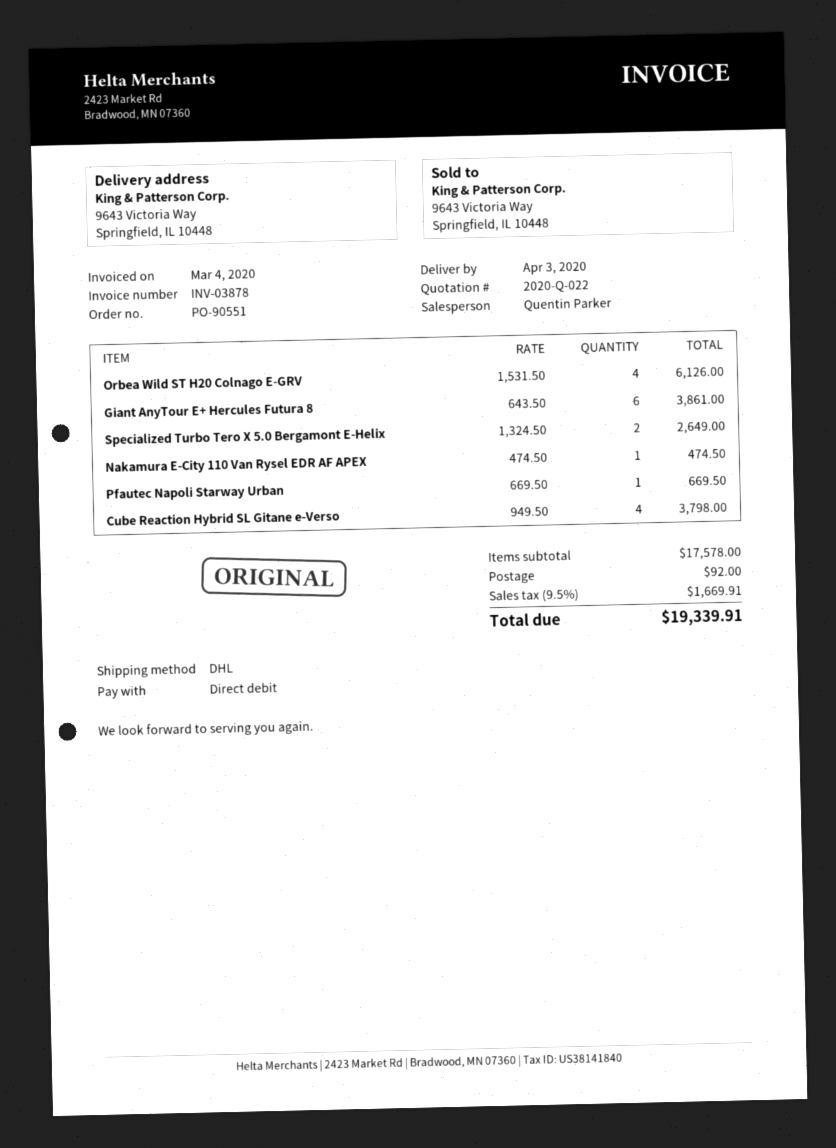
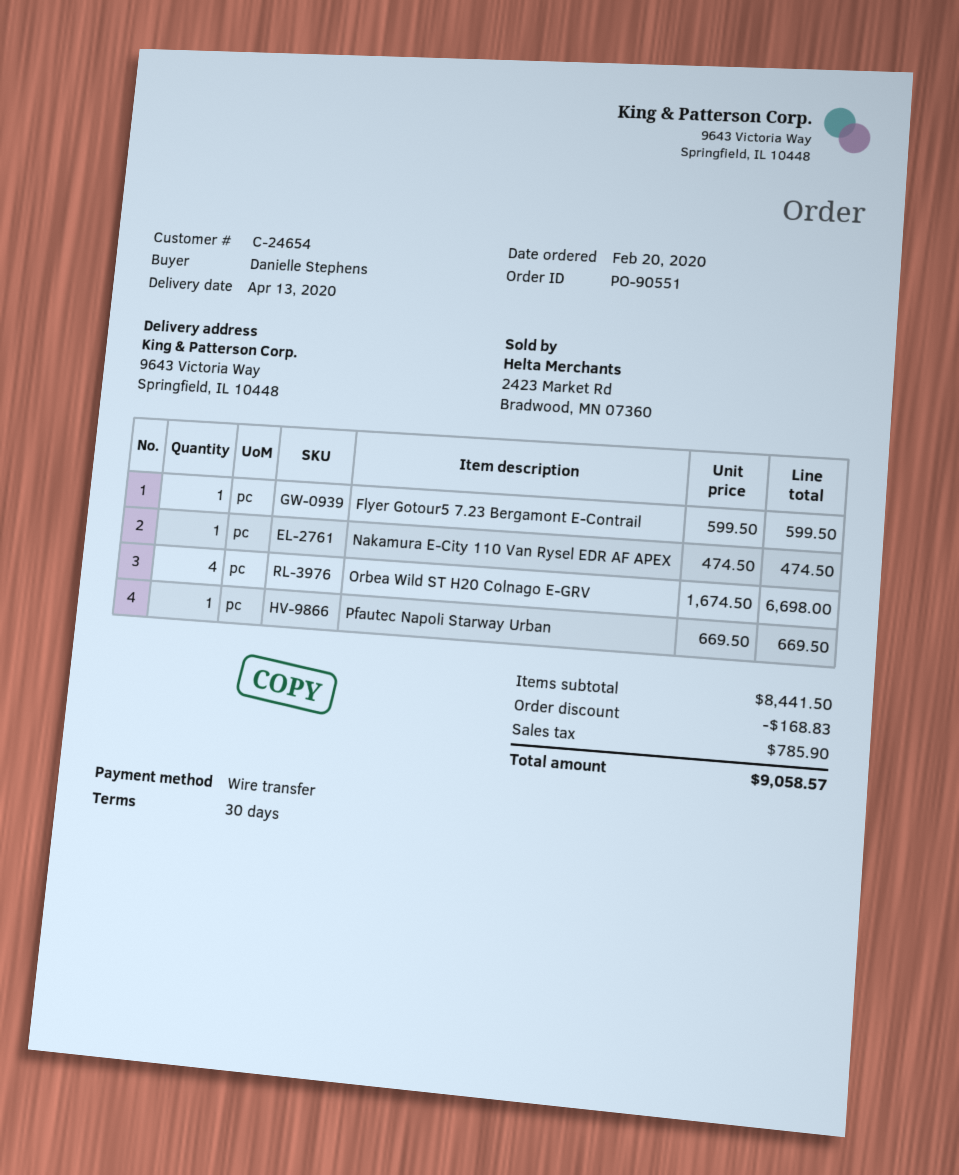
delivery date: 2020-04-03 -> 2020-04-13
payment method: direct debit -> bank transfer
Orbea Wild ST H20 Colnago E-GRV: 4 x 1531.50 = 6126.00 -> 4 x 1674.50 = 6698.00
Giant AnyTour E+ Hercules Futura 8: 6 x 643.50 = 3861.00 -> none
Specialized Turbo Tero X 5.0 Bergamont E-Helix: 2 x 1324.50 = 2649.00 -> none
Cube Reaction Hybrid SL Gitane e-Verso: 4 x 949.50 = 3798.00 -> none
Flyer Gotour5 7.23 Bergamont E-Contrail: none -> 1 x 599.50 = 599.50
subtotal: 17578.00 -> 8441.50
discount: none -> 168.83
shipping: 92.00 -> none
tax: 1669.91 -> 785.90
total: 19339.91 -> 9058.57

